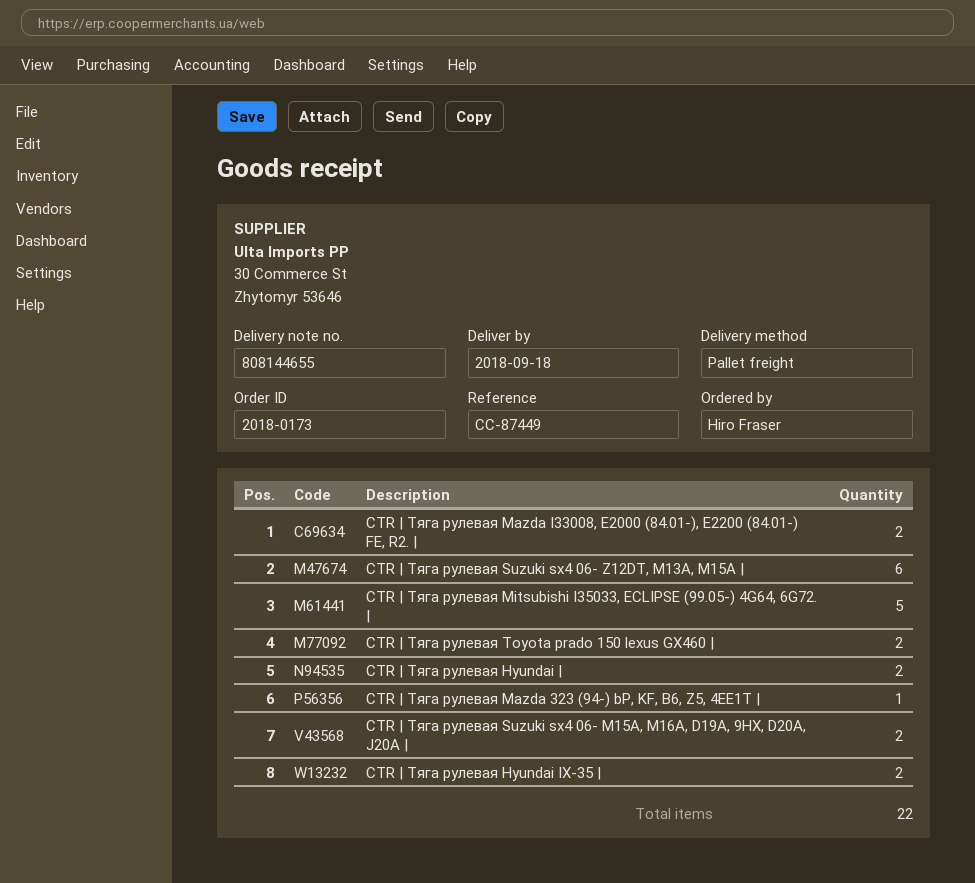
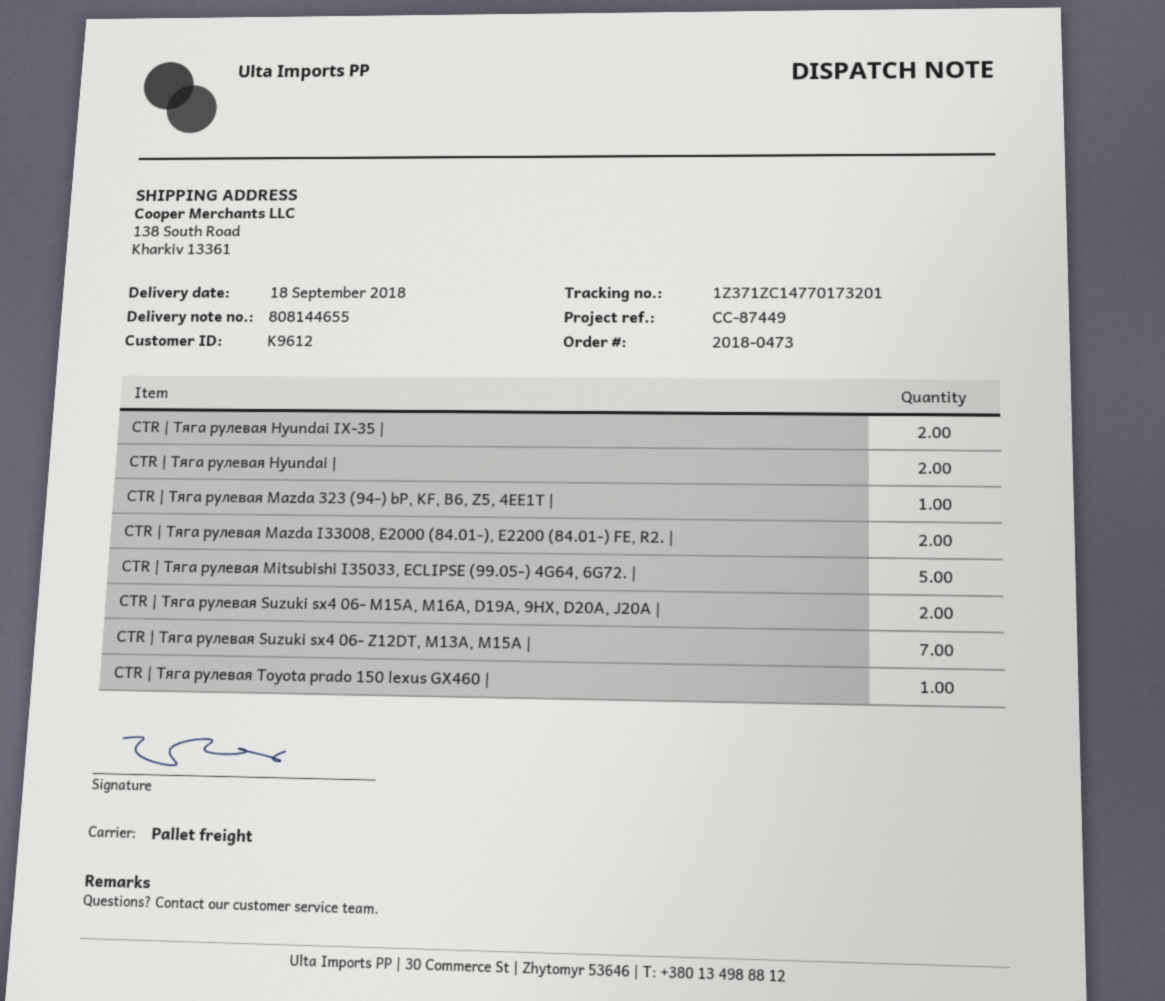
order number: 2018-0173 -> 2018-0473
CTR | Тяга рулевая Suzuki sx4 06- Z12DT, M13A, M15A |: 6 -> 7
CTR | Тяга рулевая Toyota prado 150 lexus GX460 |: 2 -> 1

